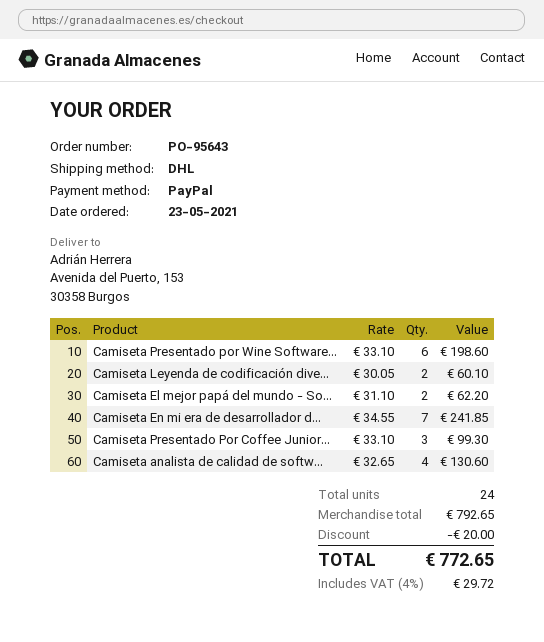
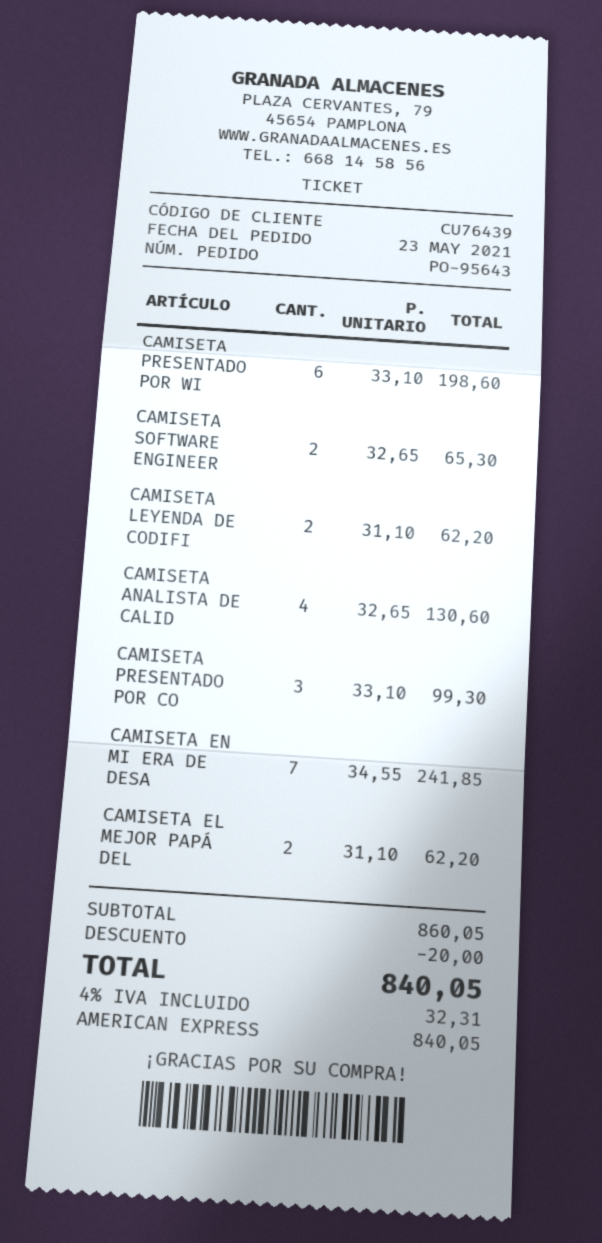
payment method: PayPal -> American Express
Camiseta Leyenda de codificación dive...: 2 x 30.05 = 60.10 -> 2 x 31.10 = 62.20
CAMISETA SOFTWARE ENGINEER: none -> 2 x 32.65 = 65.30
subtotal: 792.65 -> 860.05
tax: 4% = 29.72 -> 4% = 32.31
total: 772.65 -> 840.05

